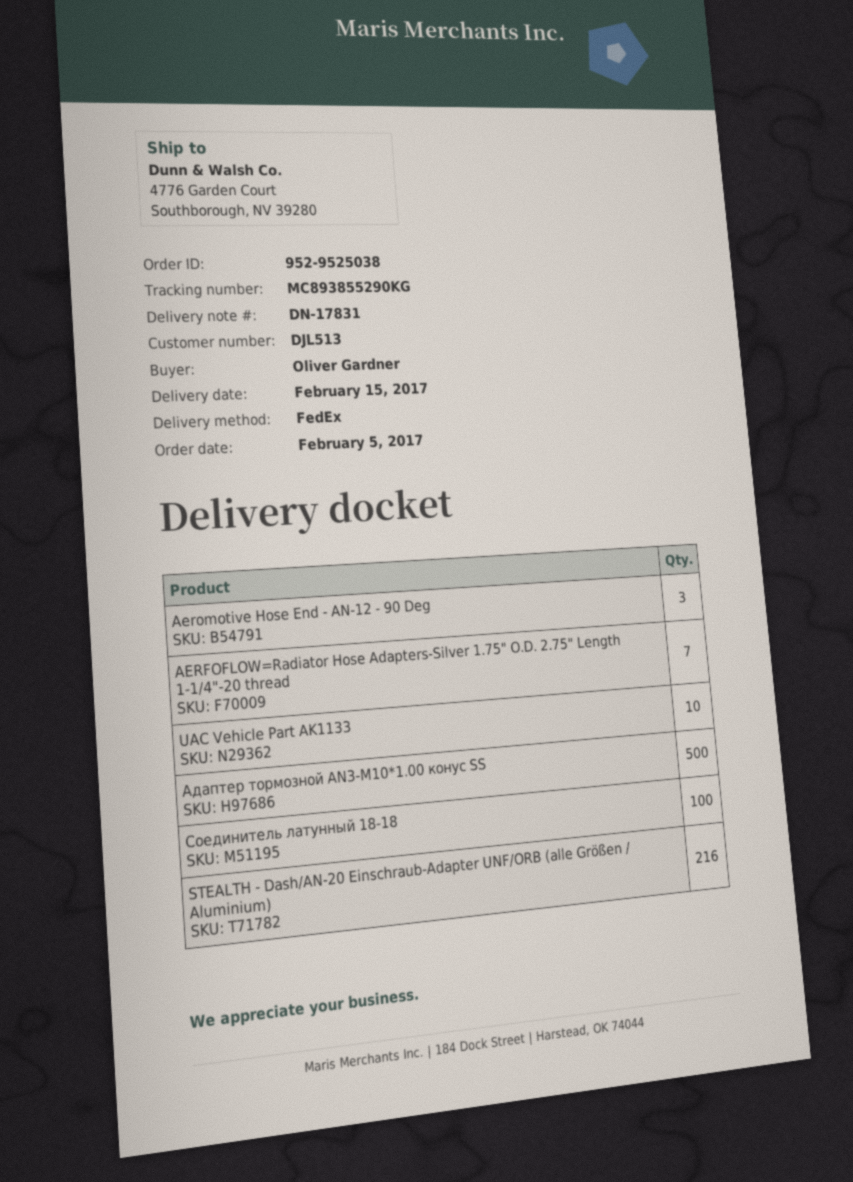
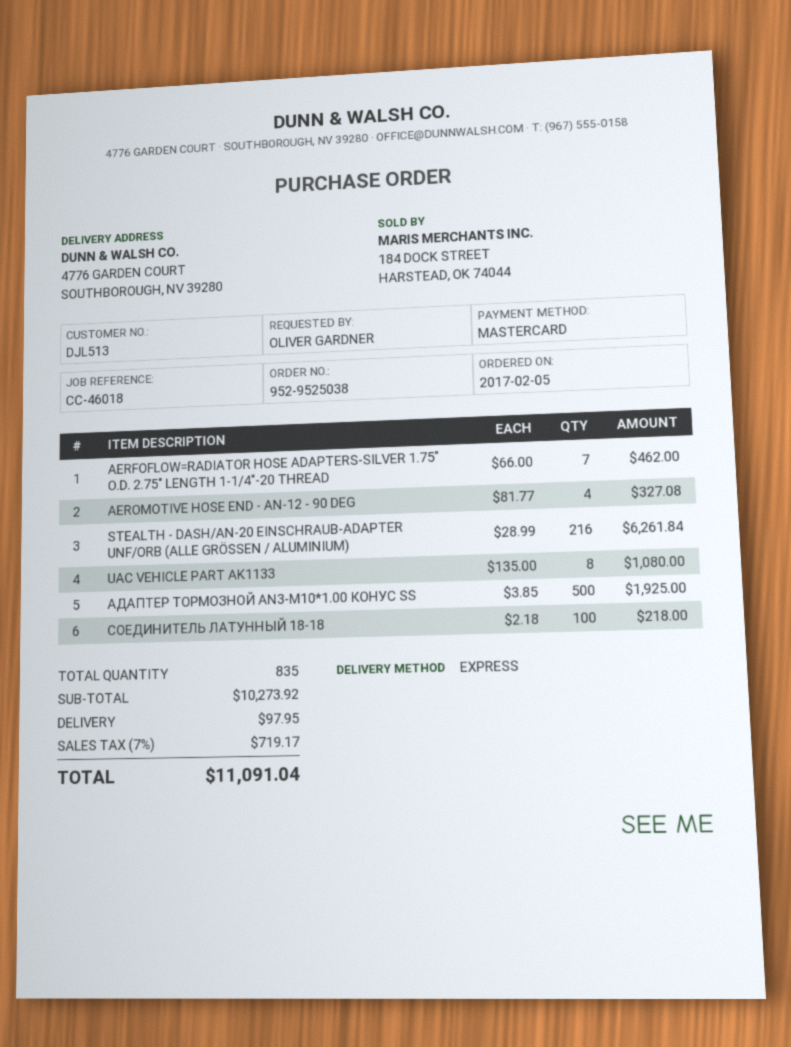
shipping method: FedEx -> express
Aeromotive Hose End - AN-12 - 90 Deg: 3 -> 4
UAC Vehicle Part AK1133: 10 -> 8

